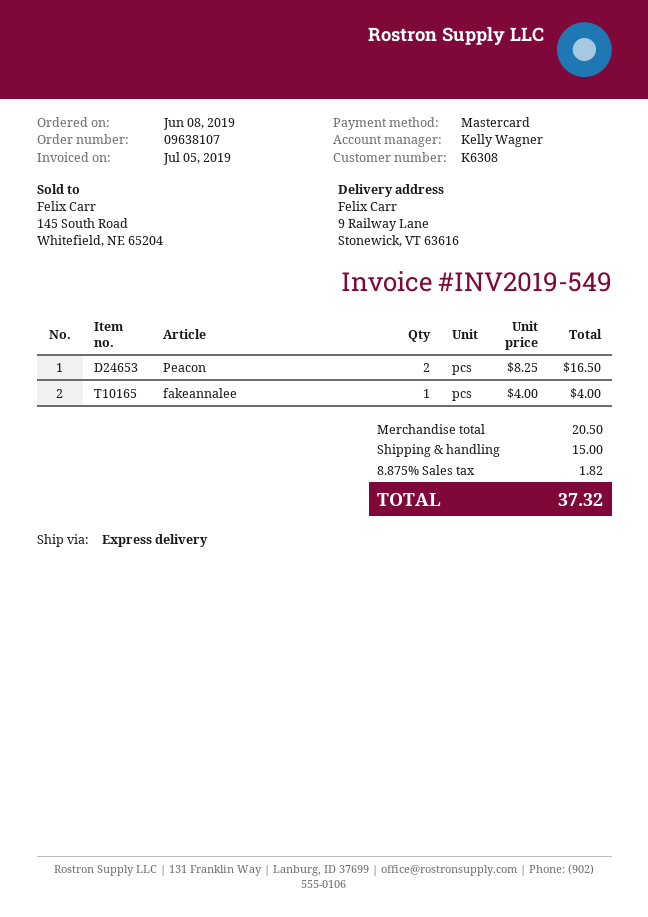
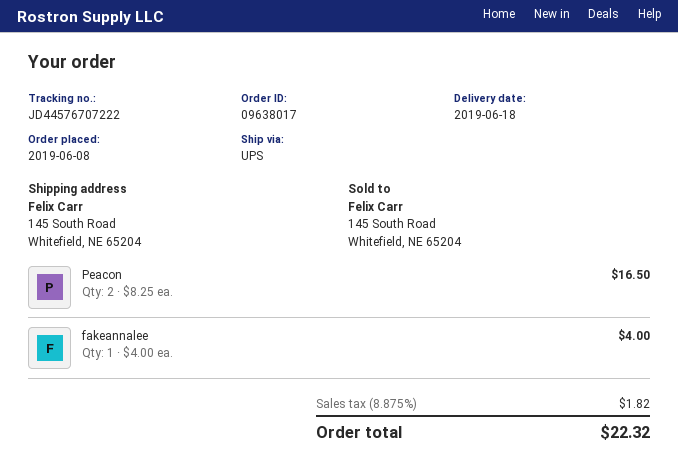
order number: 09638107 -> 09638017
shipping method: express -> UPS
ship to: 9 Railway Lane, Stonewick, VT 63616 -> 145 South Road, Whitefield, NE 65204
shipping: 15.00 -> none
total: 37.32 -> 22.32

